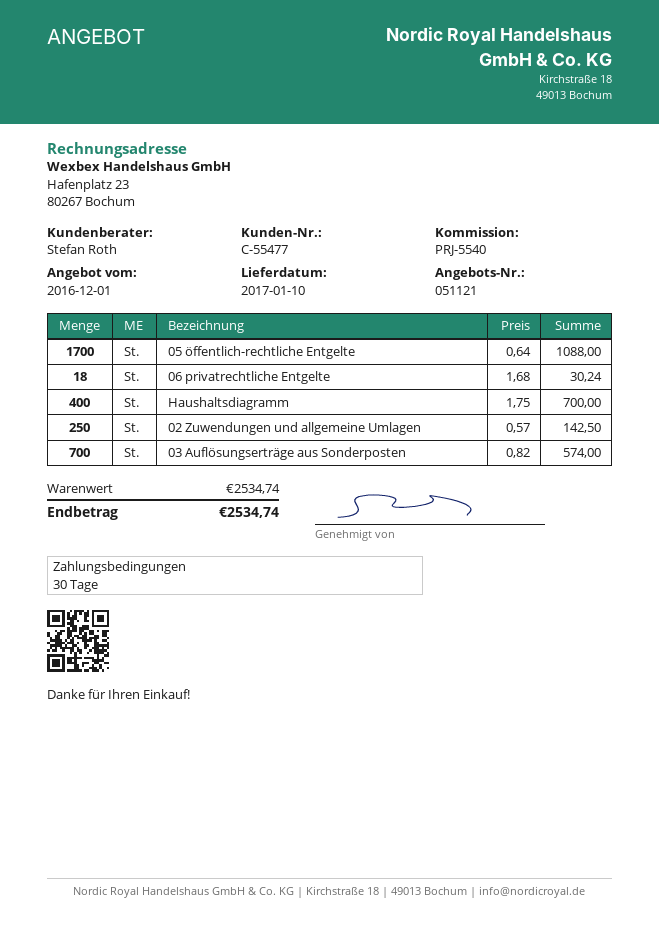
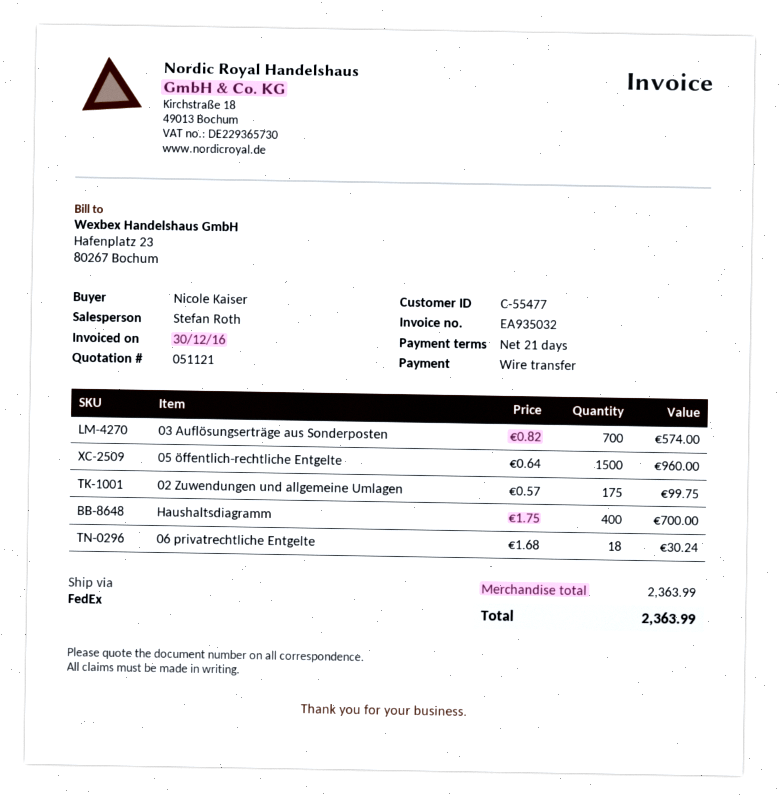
payment terms: 30 days -> 21 days
05 öffentlich-rechtliche Entgelte: 1700 x 0.64 = 1088.00 -> 1500 x 0.64 = 960.00
02 Zuwendungen und allgemeine Umlagen: 250 x 0.57 = 142.50 -> 175 x 0.57 = 99.75
subtotal: 2534.74 -> 2363.99
total: 2534.74 -> 2363.99

